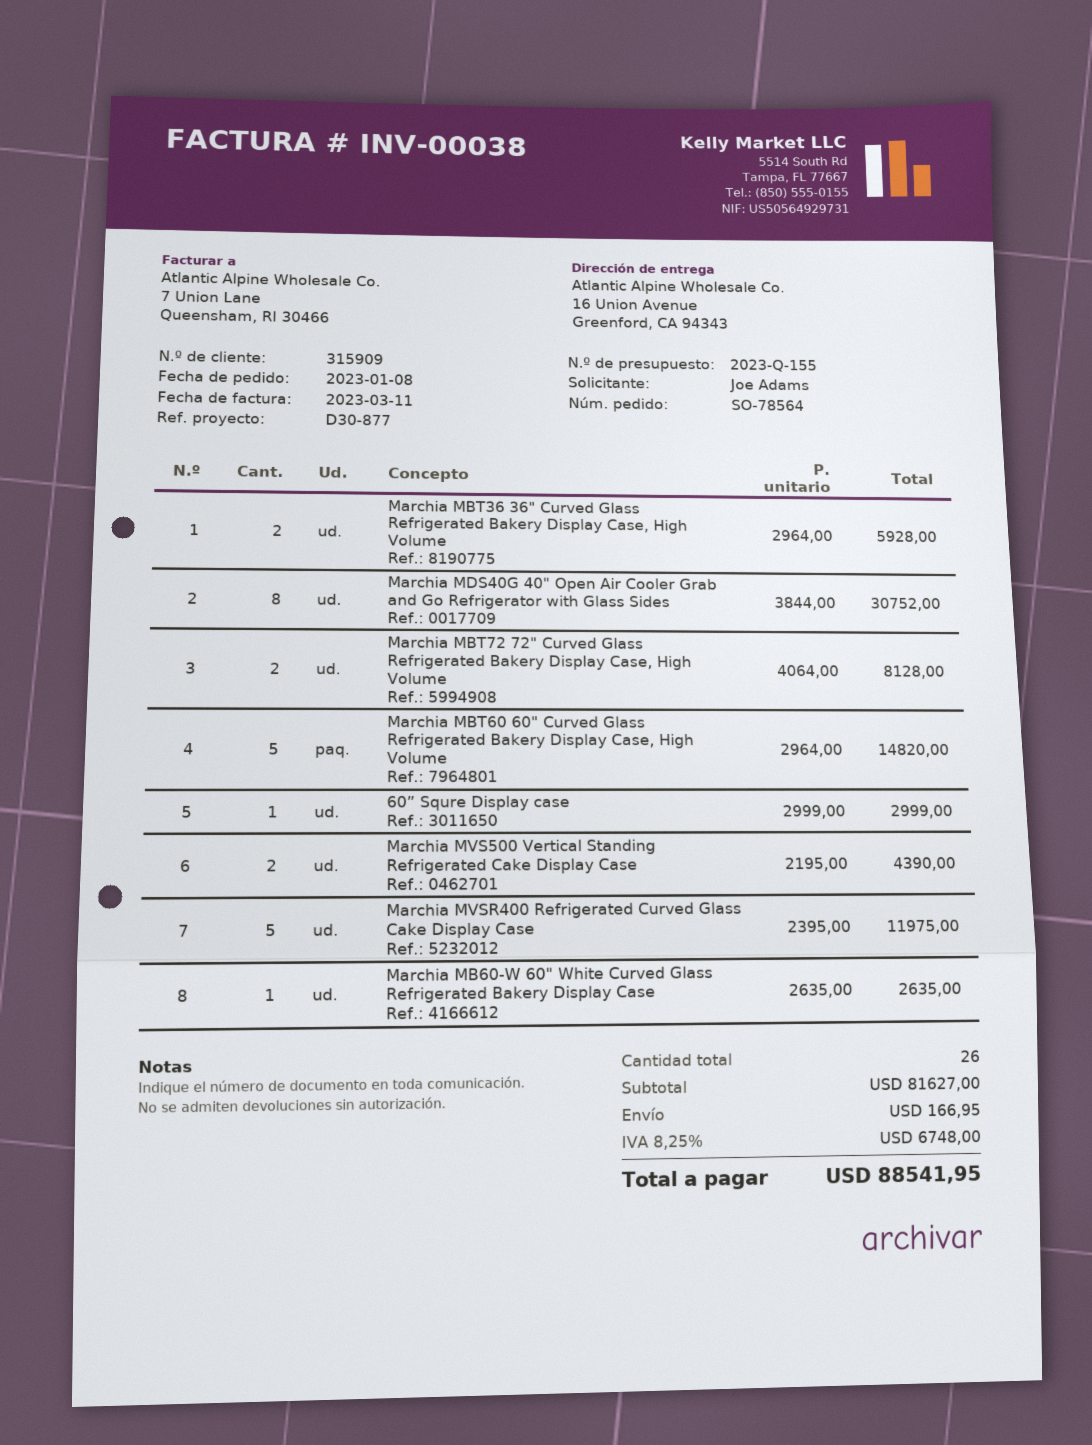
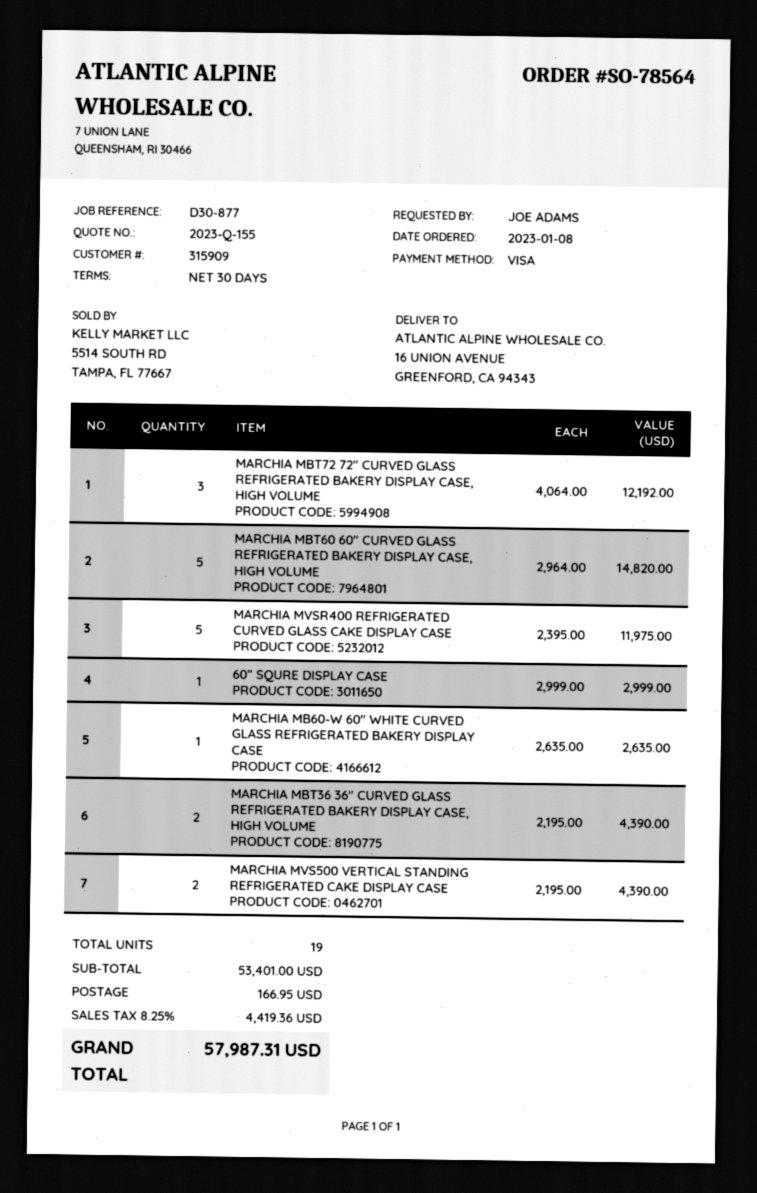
Marchia MBT36 36" Curved Glass Refrigerated Bakery Display Case, High Volume: 2 x 2964.00 = 5928.00 -> 2 x 2195.00 = 4390.00
Marchia MDS40G 40" Open Air Cooler Grab and Go Refrigerator with Glass Sides: 8 x 3844.00 = 30752.00 -> none
Marchia MBT72 72" Curved Glass Refrigerated Bakery Display Case, High Volume: 2 x 4064.00 = 8128.00 -> 3 x 4064.00 = 12192.00
total quantity: 26 -> 19
subtotal: 81627.00 -> 53401.00
tax: 8.25% = 6748.00 -> 8.25% = 4419.36
total: 88541.95 -> 57987.31

